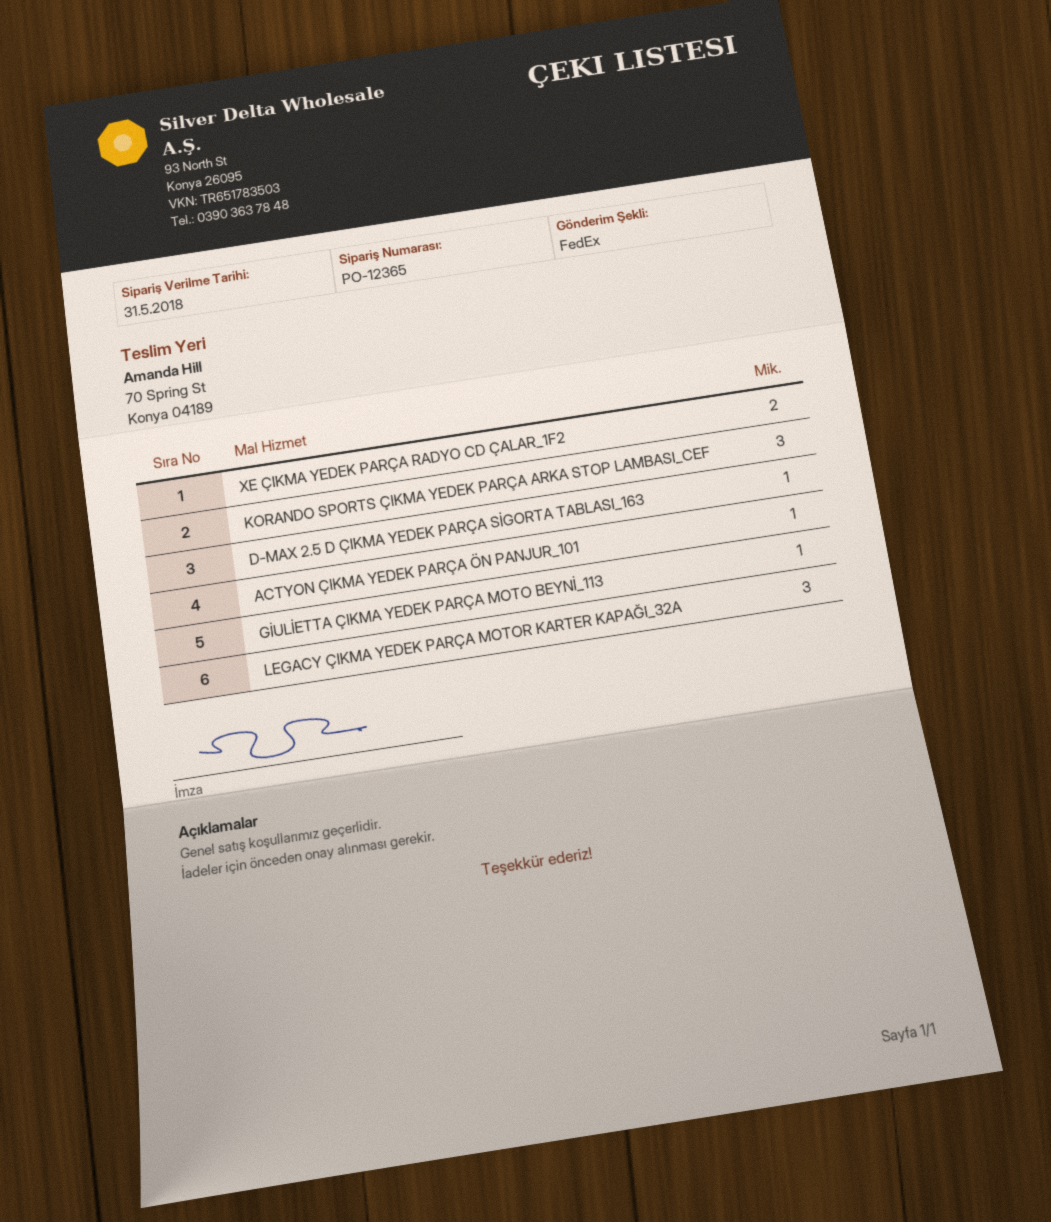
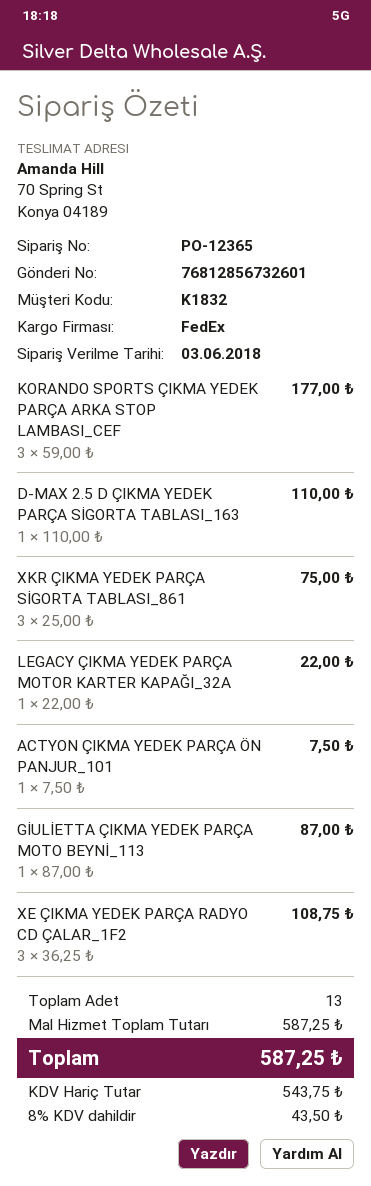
order date: 2018-05-31 -> 2018-06-03
XE ÇIKMA YEDEK PARÇA RADYO CD ÇALAR_1F2: 2 -> 3
LEGACY ÇIKMA YEDEK PARÇA MOTOR KARTER KAPAĞI_32A: 3 -> 1
XKR ÇIKMA YEDEK PARÇA SİGORTA TABLASI_861: none -> 3

